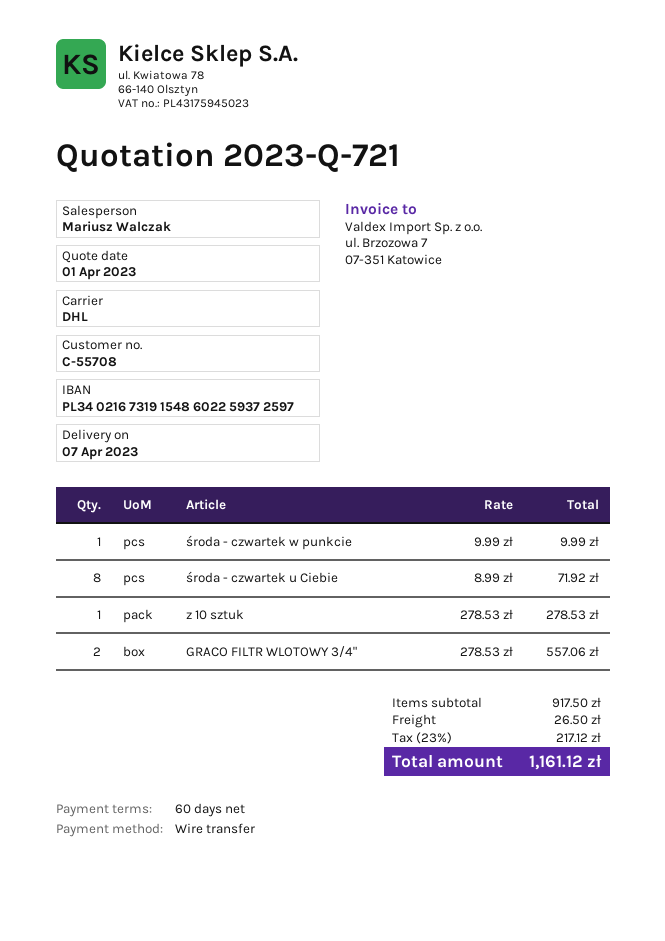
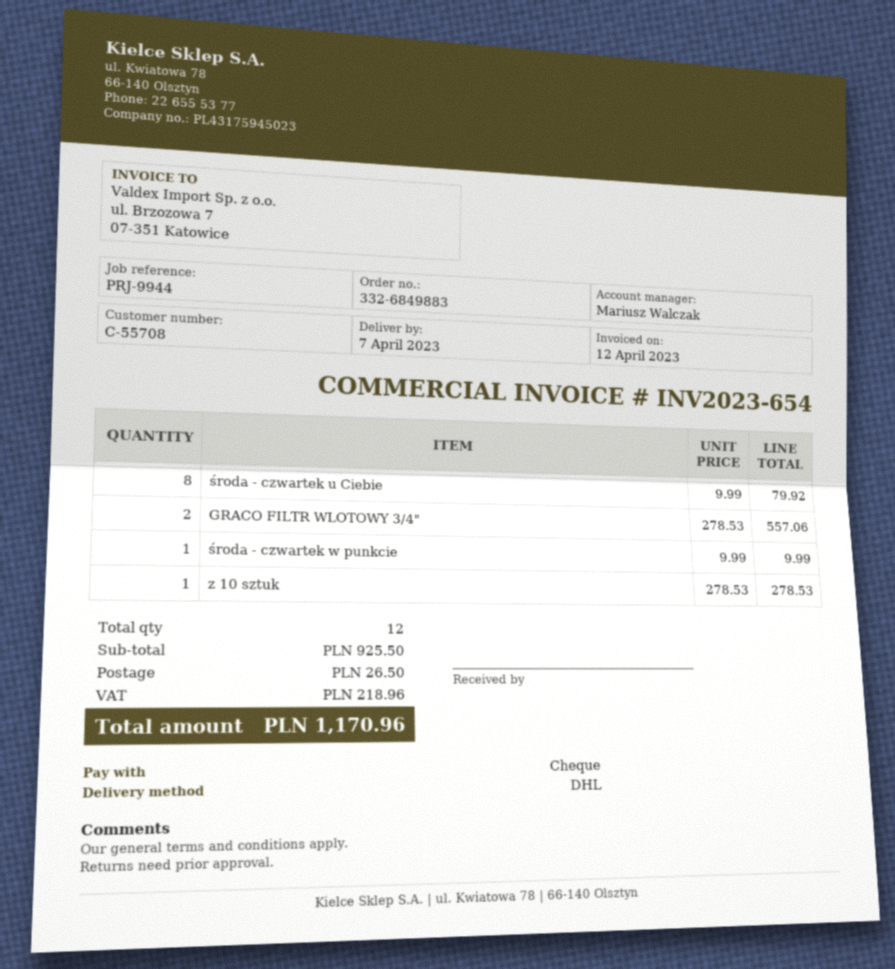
payment method: bank transfer -> cheque
środa - czwartek u Ciebie: 8 x 8.99 = 71.92 -> 8 x 9.99 = 79.92
subtotal: 917.50 -> 925.50
tax: 217.12 -> 218.96
total: 1161.12 -> 1170.96

